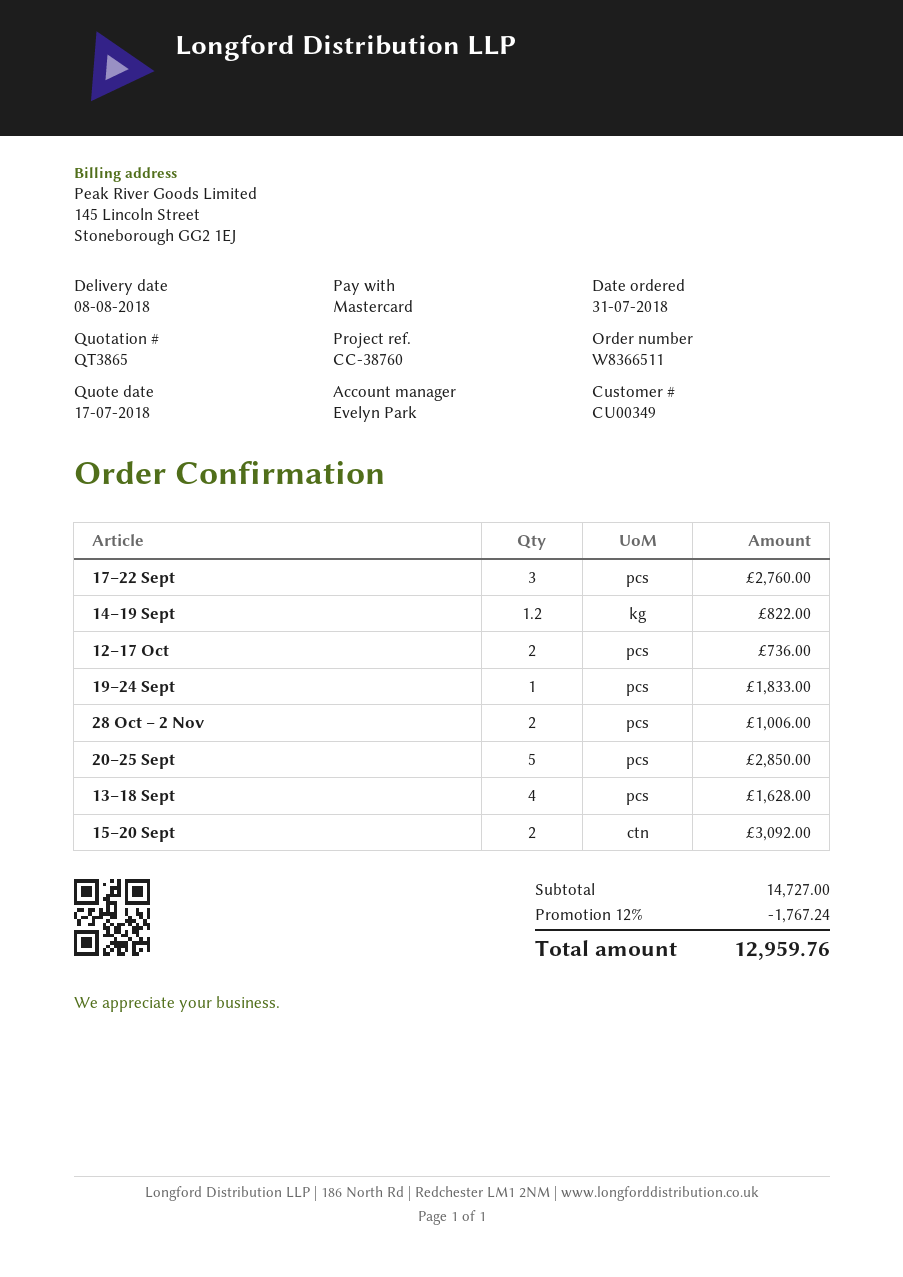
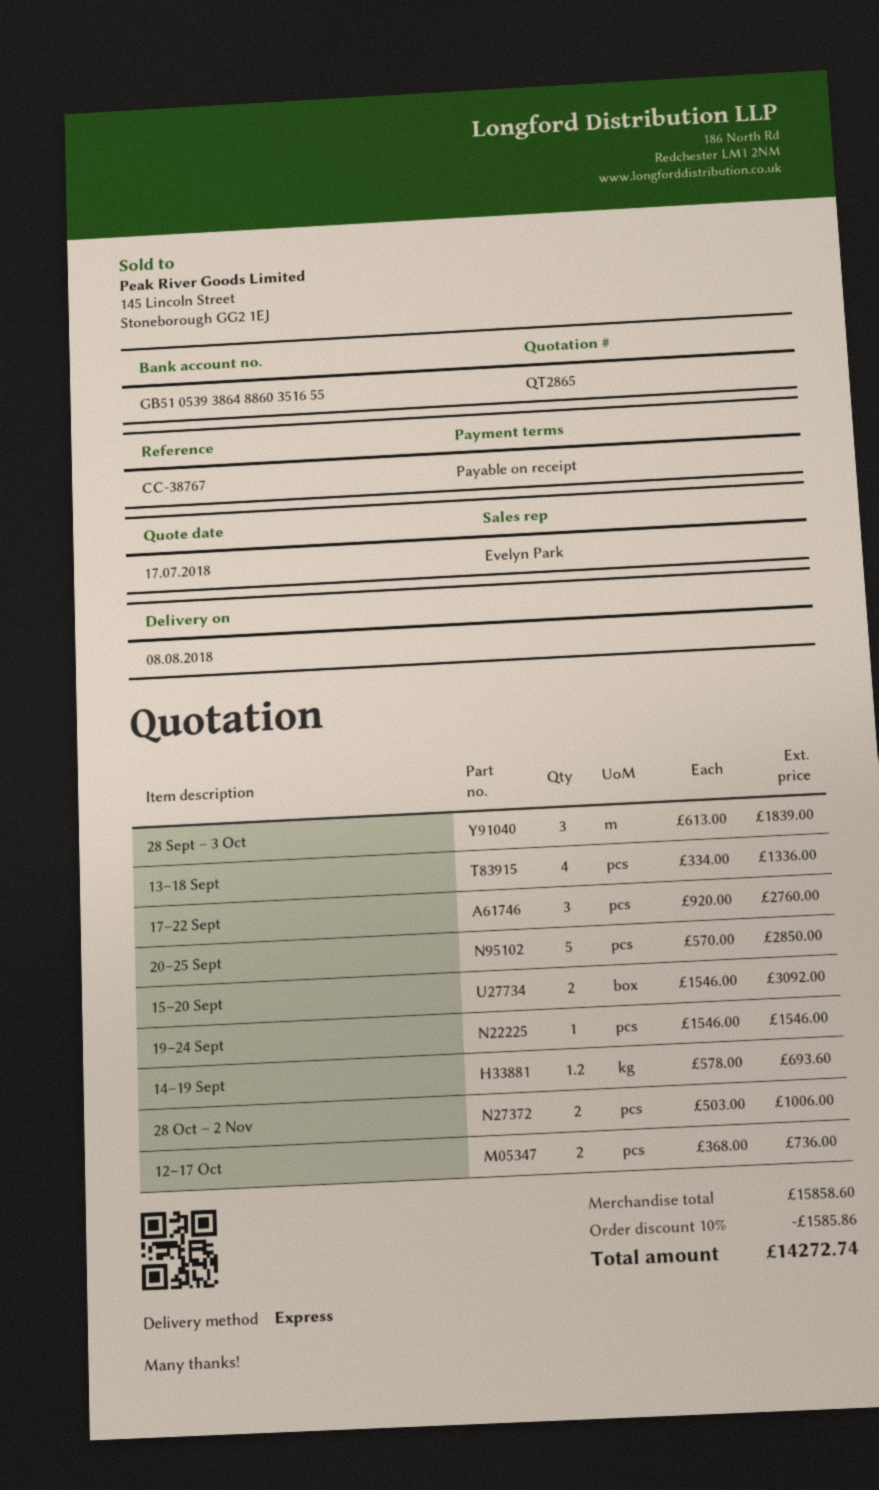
quote number: QT3865 -> QT2865
reference: CC-38760 -> CC-38767
14–19 Sept: 1.2 for 822.00 -> 1.2 for 693.60
19–24 Sept: 1 for 1833.00 -> 1 for 1546.00
13–18 Sept: 4 for 1628.00 -> 4 for 1336.00
28 Sept – 3 Oct: none -> 3 for 1839.00
subtotal: 14727.00 -> 15858.60
discount: 12% = 1767.24 -> 10% = 1585.86
total: 12959.76 -> 14272.74

